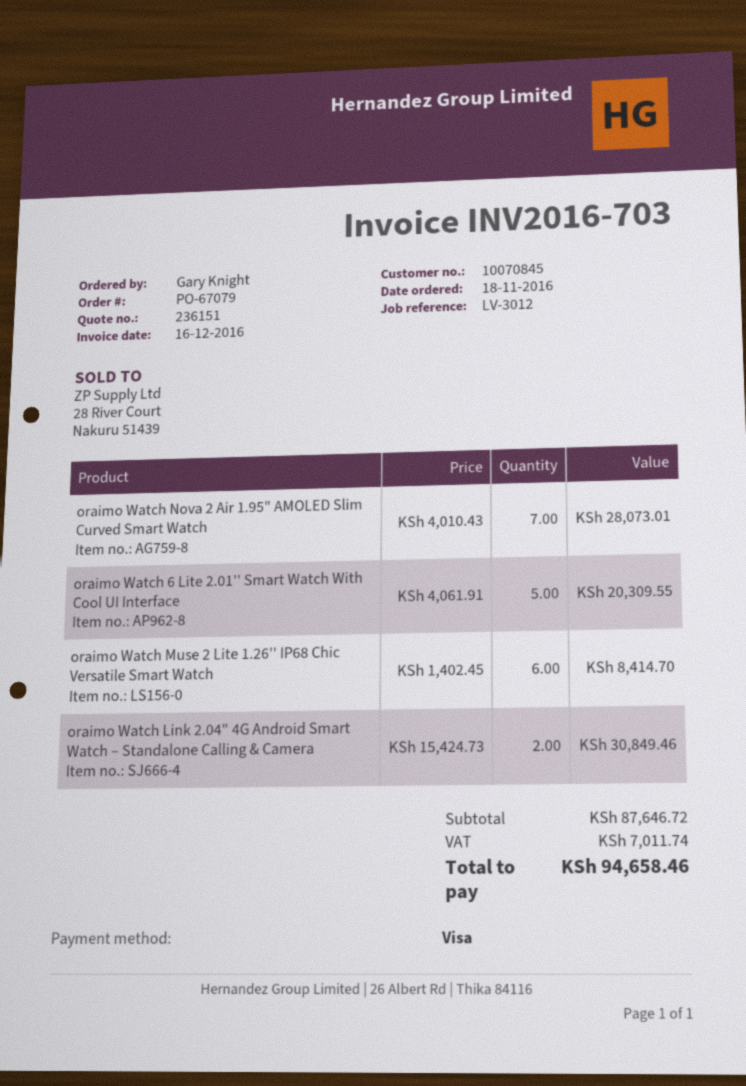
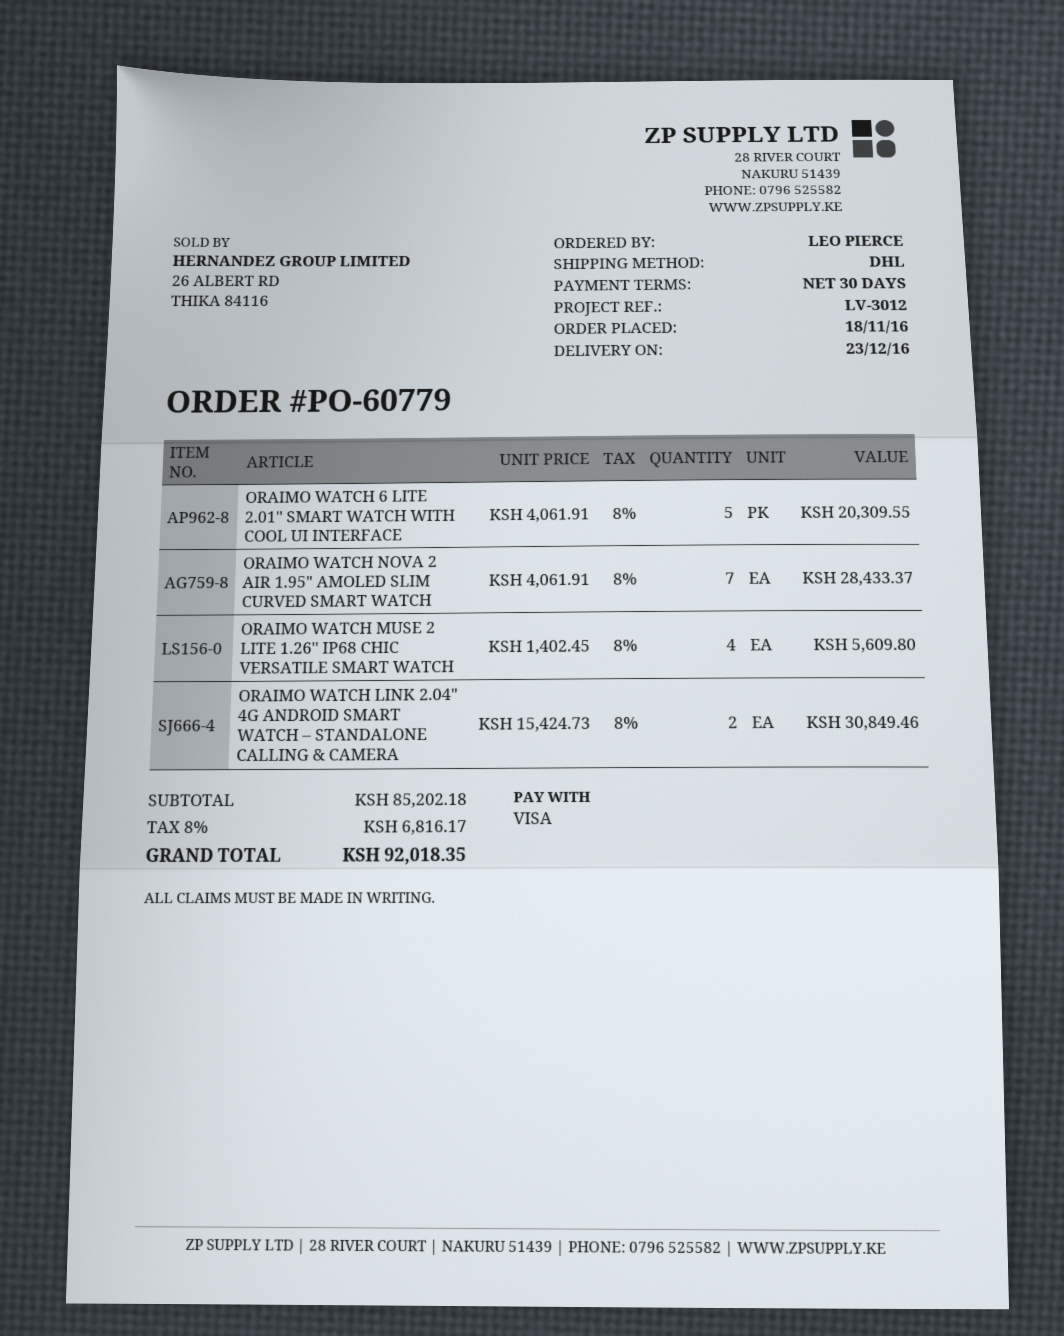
order number: PO-67079 -> PO-60779
ordered by: Gary Knight -> LEO PIERCE
oraimo Watch Nova 2 Air 1.95" AMOLED Slim Curved Smart Watch: 7 x 4010.43 = 28073.01 -> 7 x 4061.91 = 28433.37
oraimo Watch Muse 2 Lite 1.26'' IP68 Chic Versatile Smart Watch: 6 x 1402.45 = 8414.70 -> 4 x 1402.45 = 5609.80
subtotal: 87646.72 -> 85202.18
tax: 7011.74 -> 6816.17
total: 94658.46 -> 92018.35

